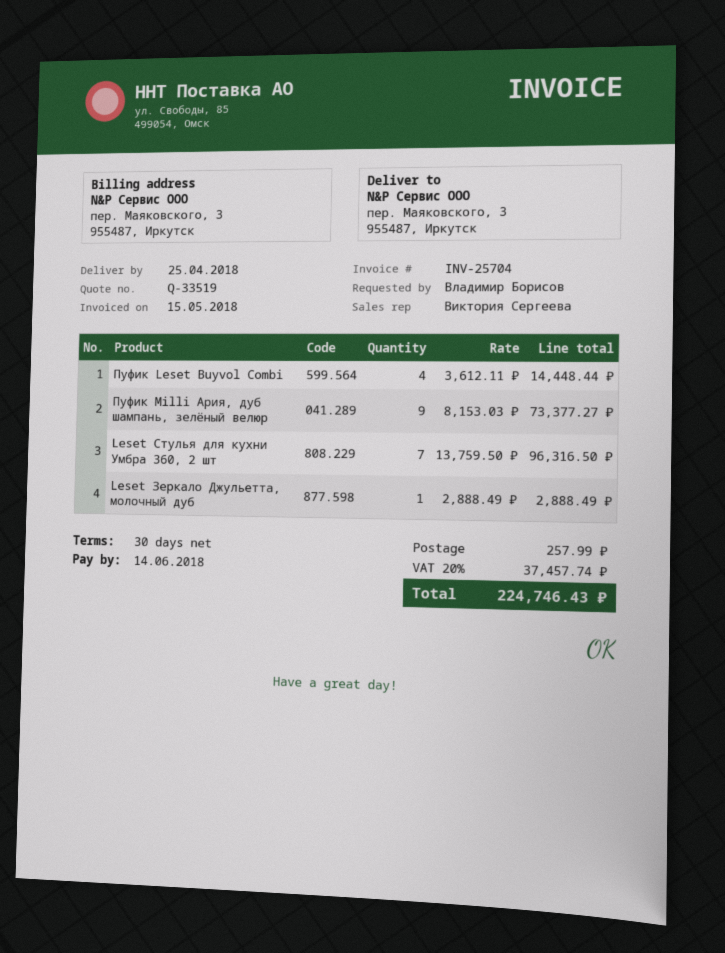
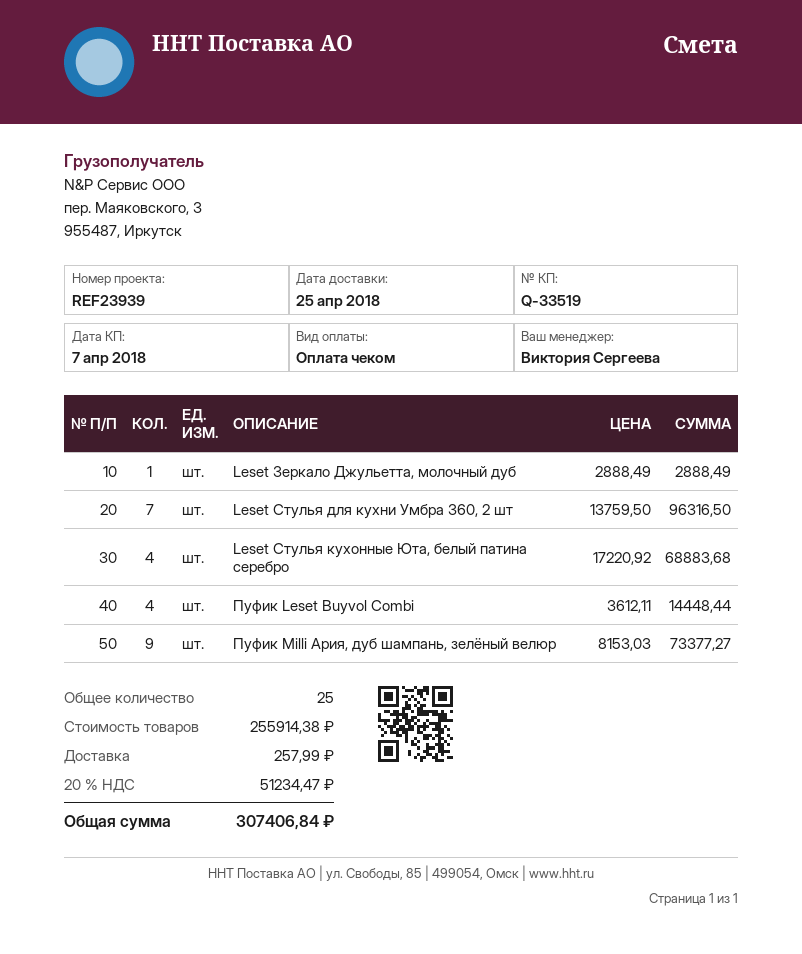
Leset Стулья кухонные Юта, белый патина серебро: none -> 4 x 17220.92 = 68883.68
tax: 20% = 37457.74 -> 20% = 51234.47
total: 224746.43 -> 307406.84

